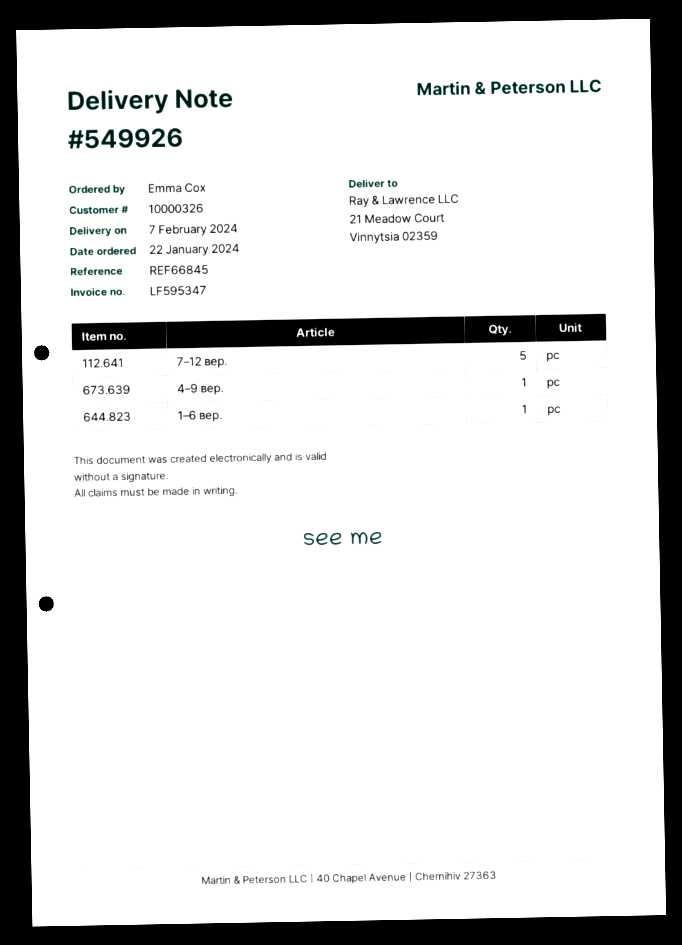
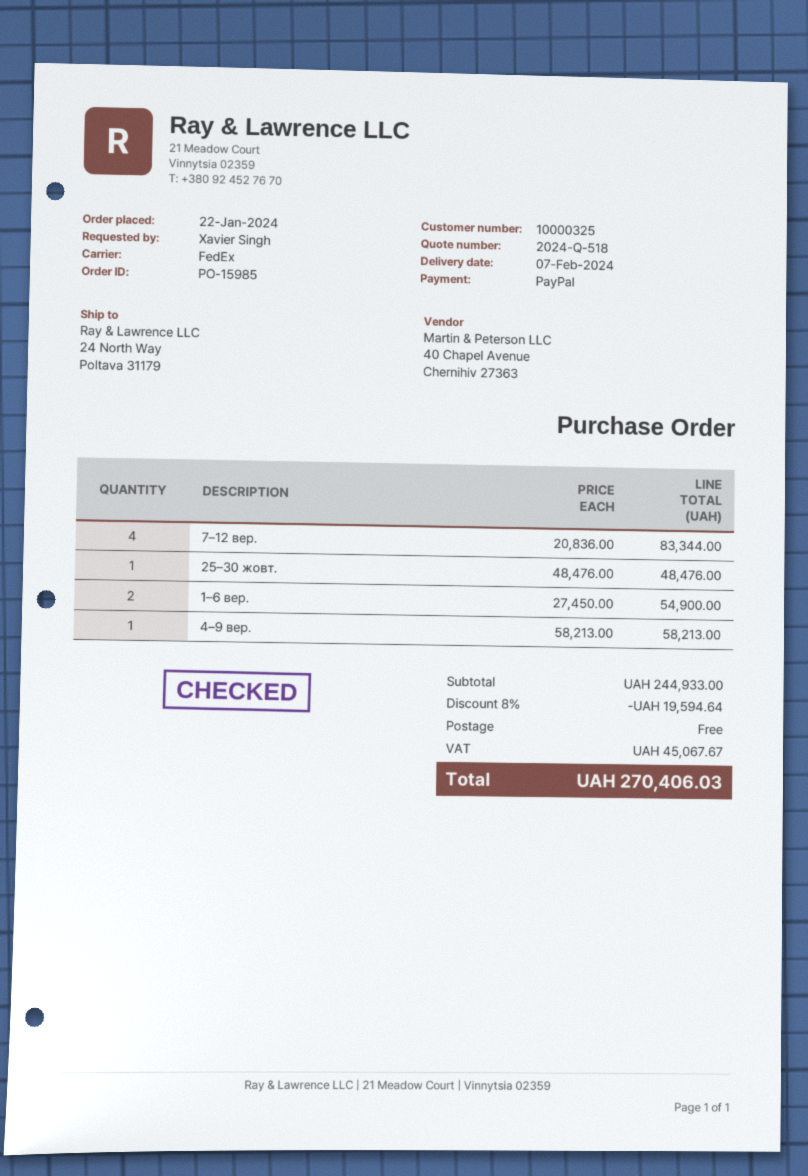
customer number: 10000326 -> 10000325
ordered by: Emma Cox -> Xavier Singh
ship to: 21 Meadow Court, Vinnytsia 02359 -> 24 North Way, Poltava 31179
7–12 вер.: 5 -> 4
1–6 вер.: 1 -> 2
25–30 жовт.: none -> 1

